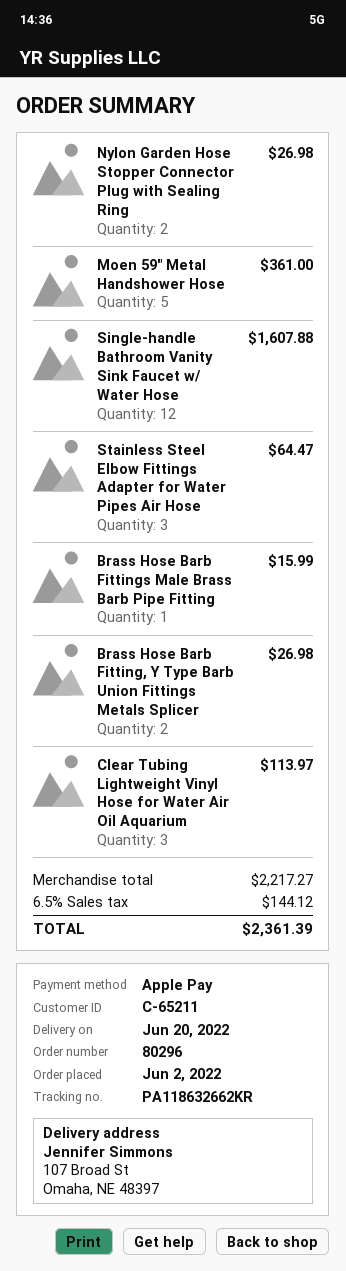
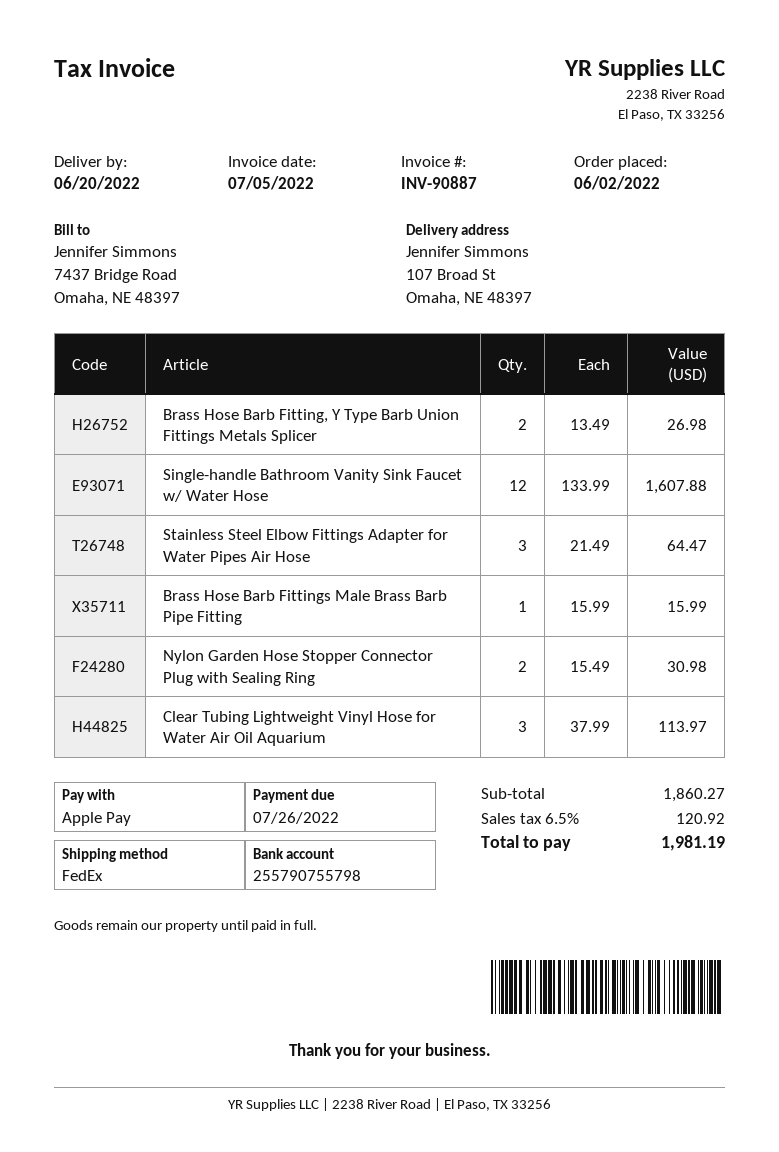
Nylon Garden Hose Stopper Connector Plug with Sealing Ring: 2 for 26.98 -> 2 for 30.98
Moen 59" Metal Handshower Hose: 5 for 361.00 -> none
subtotal: 2217.27 -> 1860.27
tax: 6.5% = 144.12 -> 6.5% = 120.92
total: 2361.39 -> 1981.19

